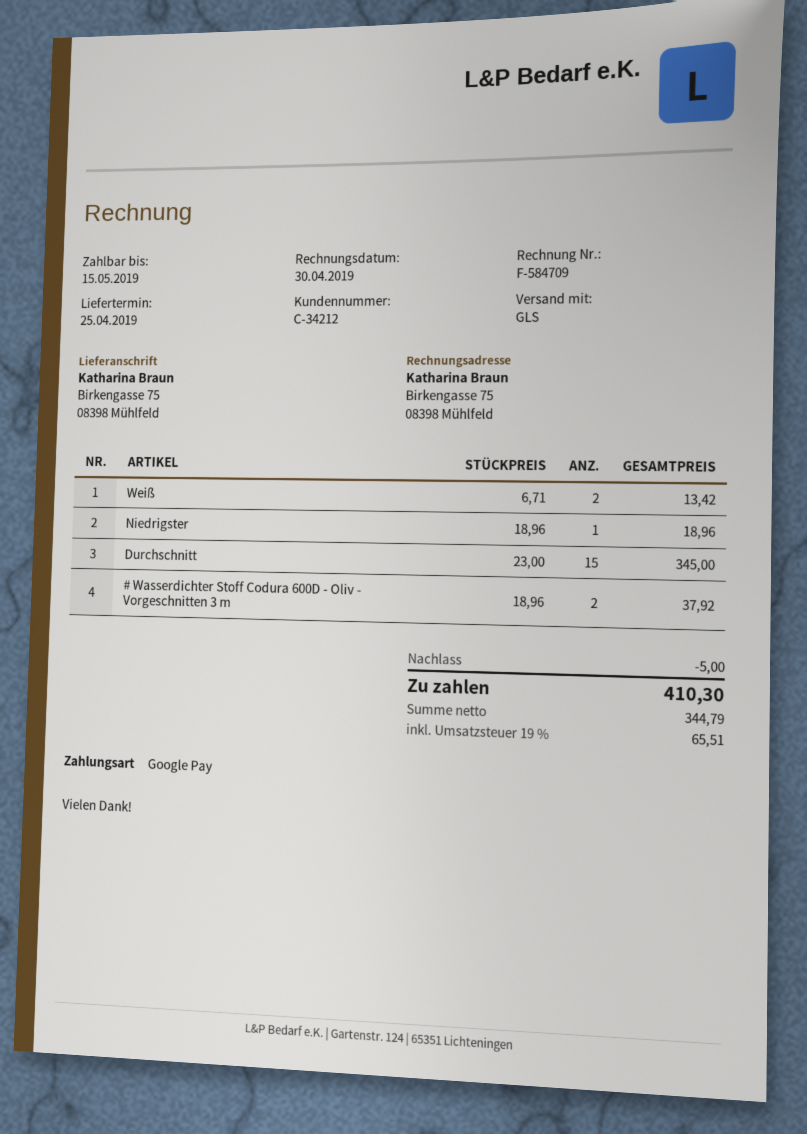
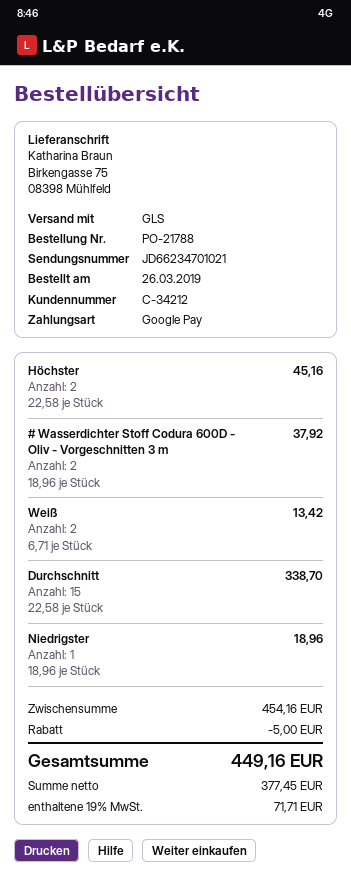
Durchschnitt: 15 x 23.00 = 345.00 -> 15 x 22.58 = 338.70
Höchster: none -> 2 x 22.58 = 45.16
net: 344.79 -> 377.45
tax: 19% = 65.51 -> 19% = 71.71
total: 410.30 -> 449.16

